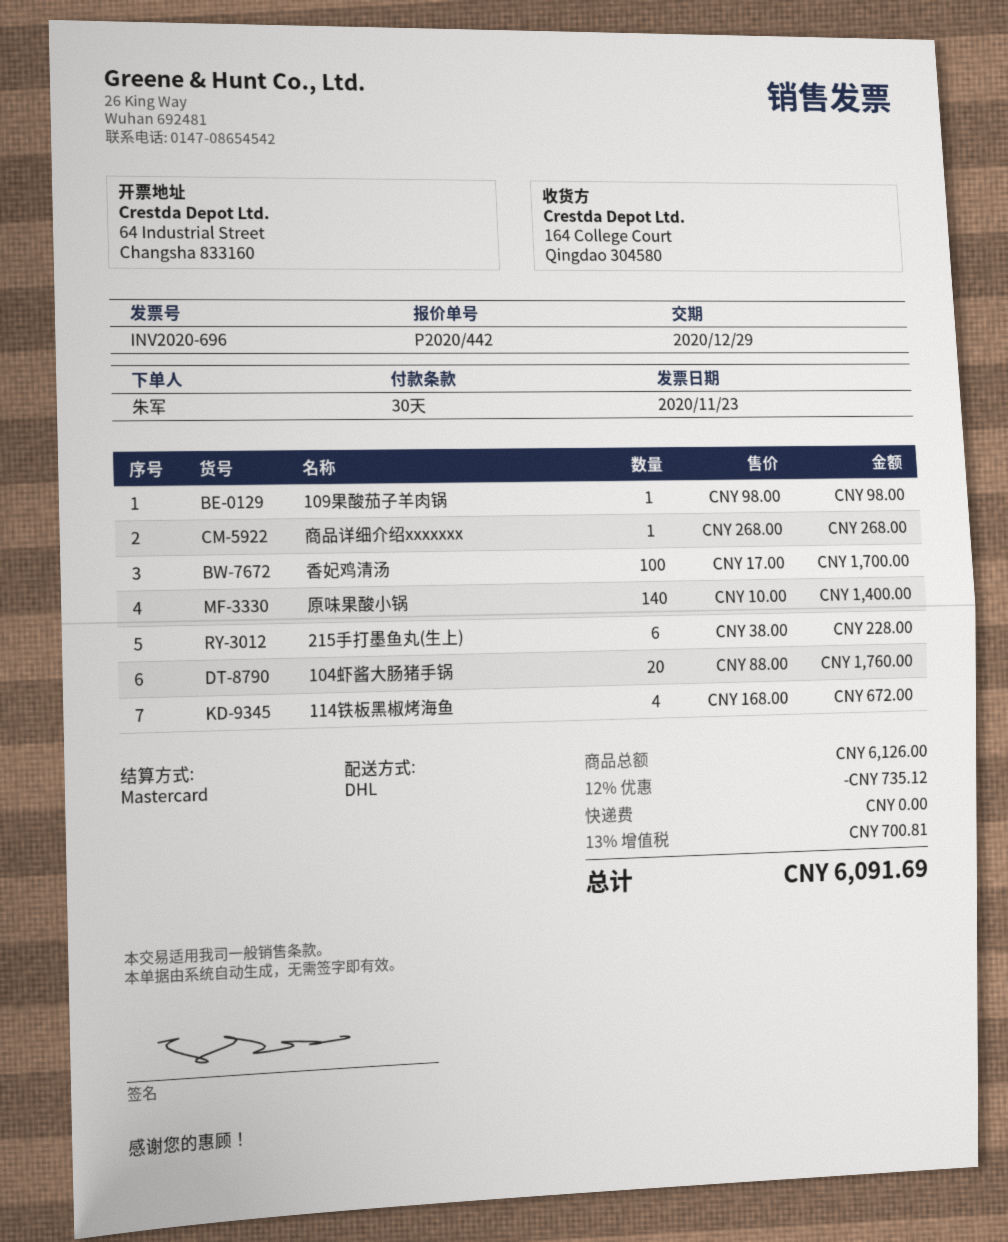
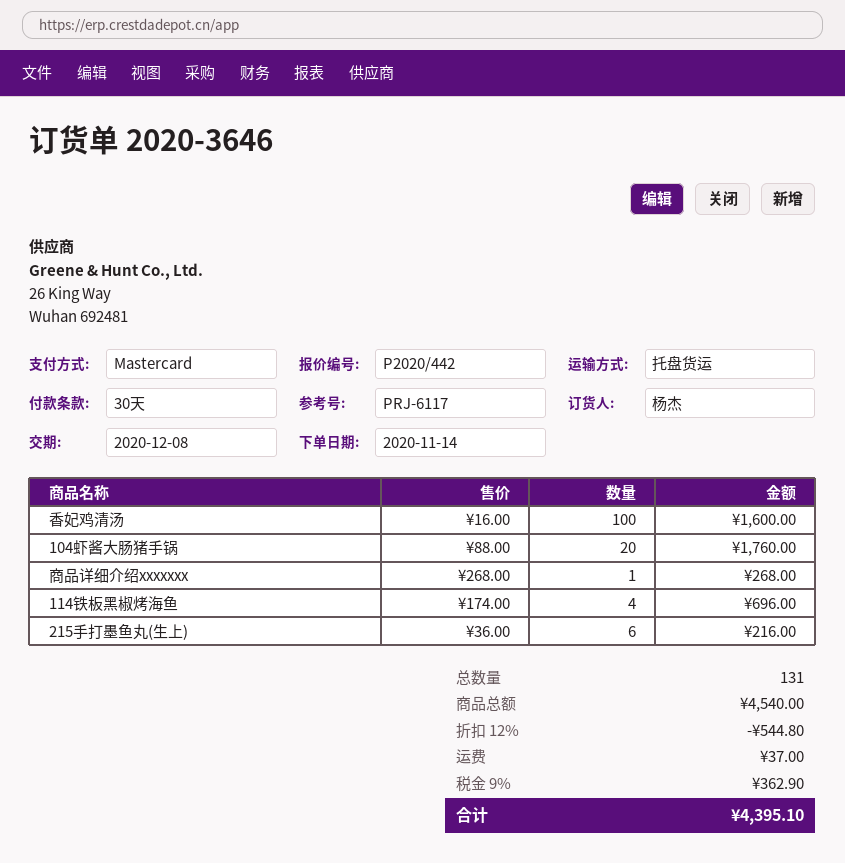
delivery date: 2020-12-29 -> 2020-12-08
ordered by: 朱军 -> 杨杰
shipping method: DHL -> pallet freight
109果酸茄子羊肉锅: 1 x 98.00 = 98.00 -> none
香妃鸡清汤: 100 x 17.00 = 1700.00 -> 100 x 16.00 = 1600.00
原味果酸小锅: 140 x 10.00 = 1400.00 -> none
215手打墨鱼丸(生上): 6 x 38.00 = 228.00 -> 6 x 36.00 = 216.00
114铁板黑椒烤海鱼: 4 x 168.00 = 672.00 -> 4 x 174.00 = 696.00
subtotal: 6126.00 -> 4540.00
discount: 12% = 735.12 -> 12% = 544.80
shipping: 0.00 -> 37.00
tax: 13% = 700.81 -> 9% = 362.90
total: 6091.69 -> 4395.10

